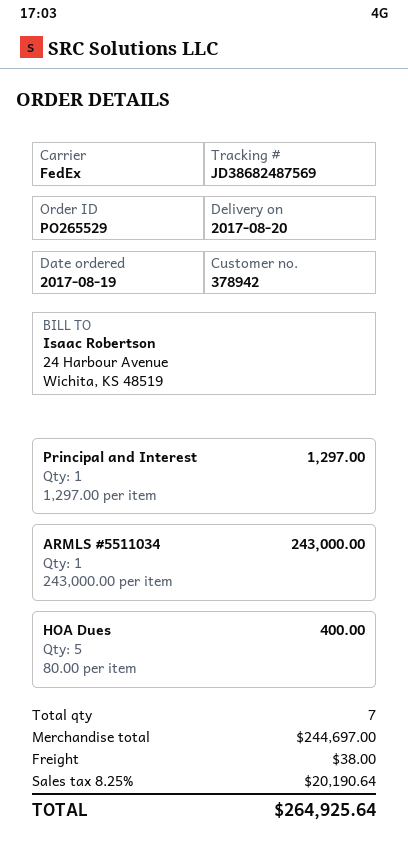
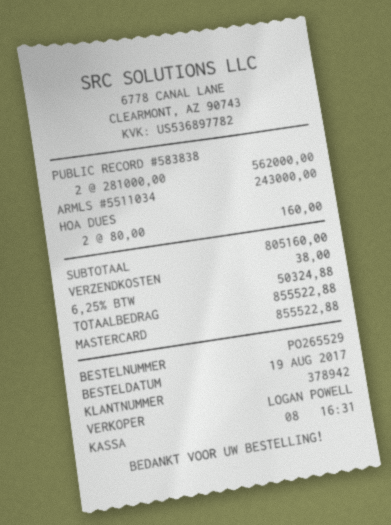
Principal and Interest: 1 x 1297.00 = 1297.00 -> none
HOA Dues: 5 x 80.00 = 400.00 -> 2 x 80.00 = 160.00
PUBLIC RECORD #583838: none -> 2 x 281000.00 = 562000.00
subtotal: 244697.00 -> 805160.00
tax: 8.25% = 20190.64 -> 6.25% = 50324.88
total: 264925.64 -> 855522.88

